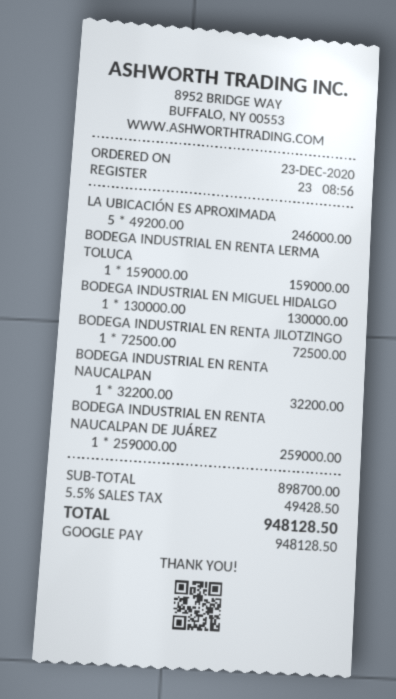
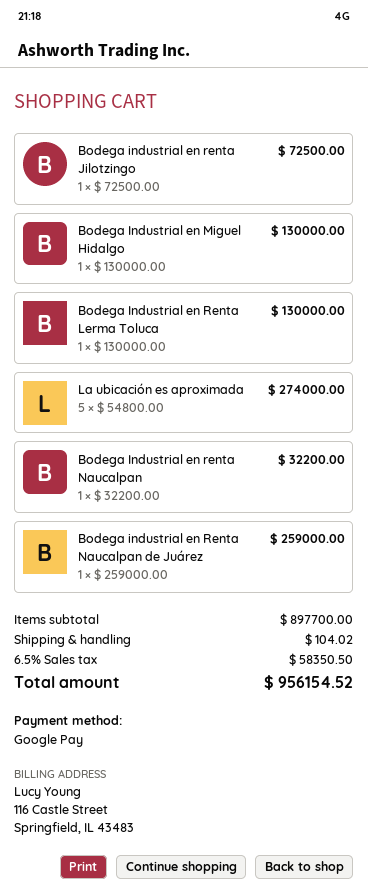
LA UBICACIÓN ES APROXIMADA: 5 x 49200.00 = 246000.00 -> 5 x 54800.00 = 274000.00
BODEGA INDUSTRIAL EN RENTA LERMA TOLUCA: 1 x 159000.00 = 159000.00 -> 1 x 130000.00 = 130000.00
subtotal: 898700.00 -> 897700.00
shipping: none -> 104.02
tax: 5.5% = 49428.50 -> 6.5% = 58350.50
total: 948128.50 -> 956154.52

